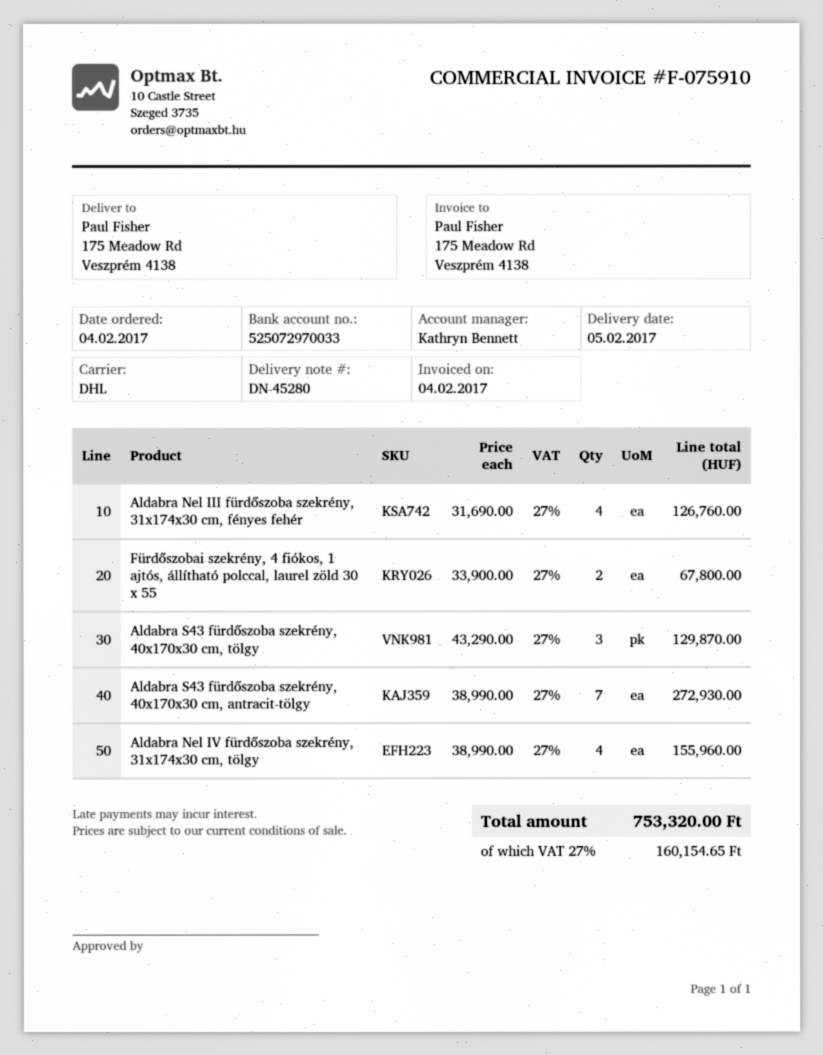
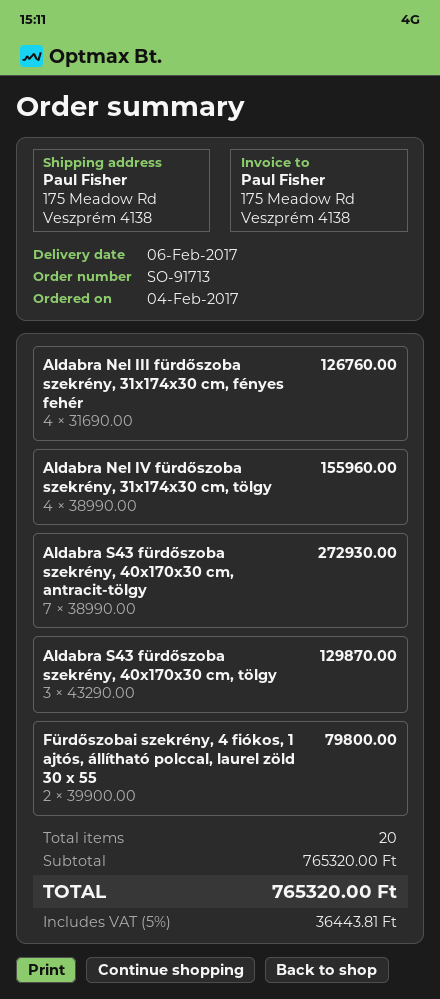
delivery date: 2017-02-05 -> 2017-02-06
Fürdőszobai szekrény, 4 fiókos, 1 ajtós, állítható polccal, laurel zöld 30 x 55: 2 x 33900.00 = 67800.00 -> 2 x 39900.00 = 79800.00
tax: 27% = 160154.65 -> 5% = 36443.81
total: 753320.00 -> 765320.00

